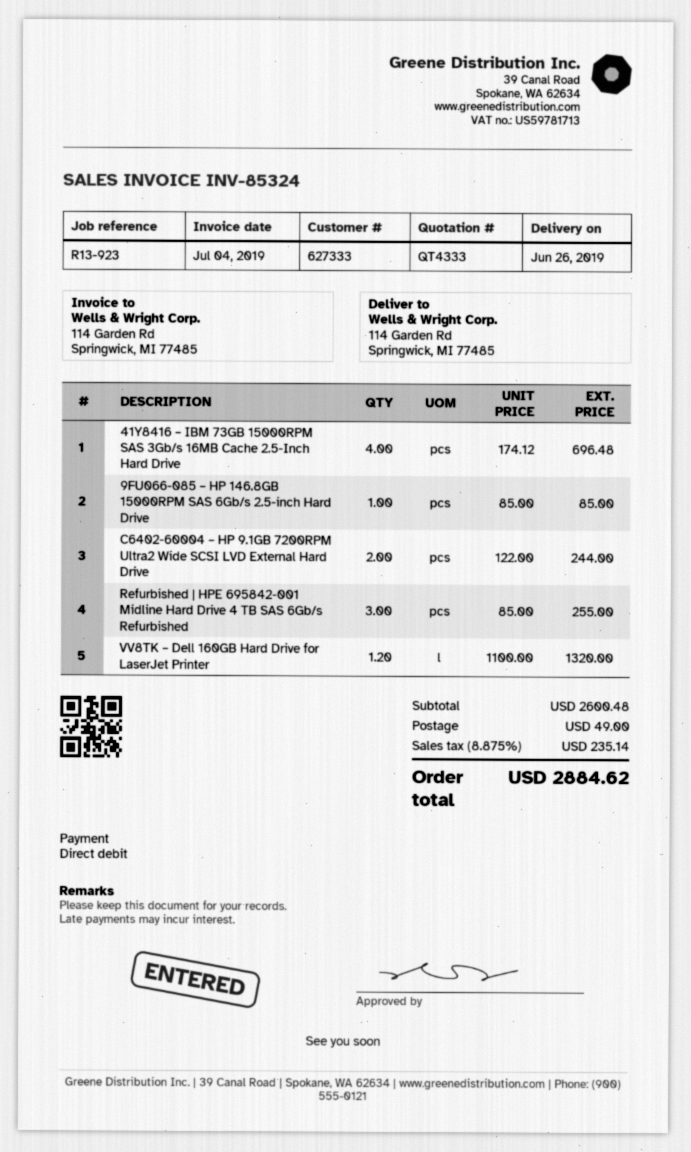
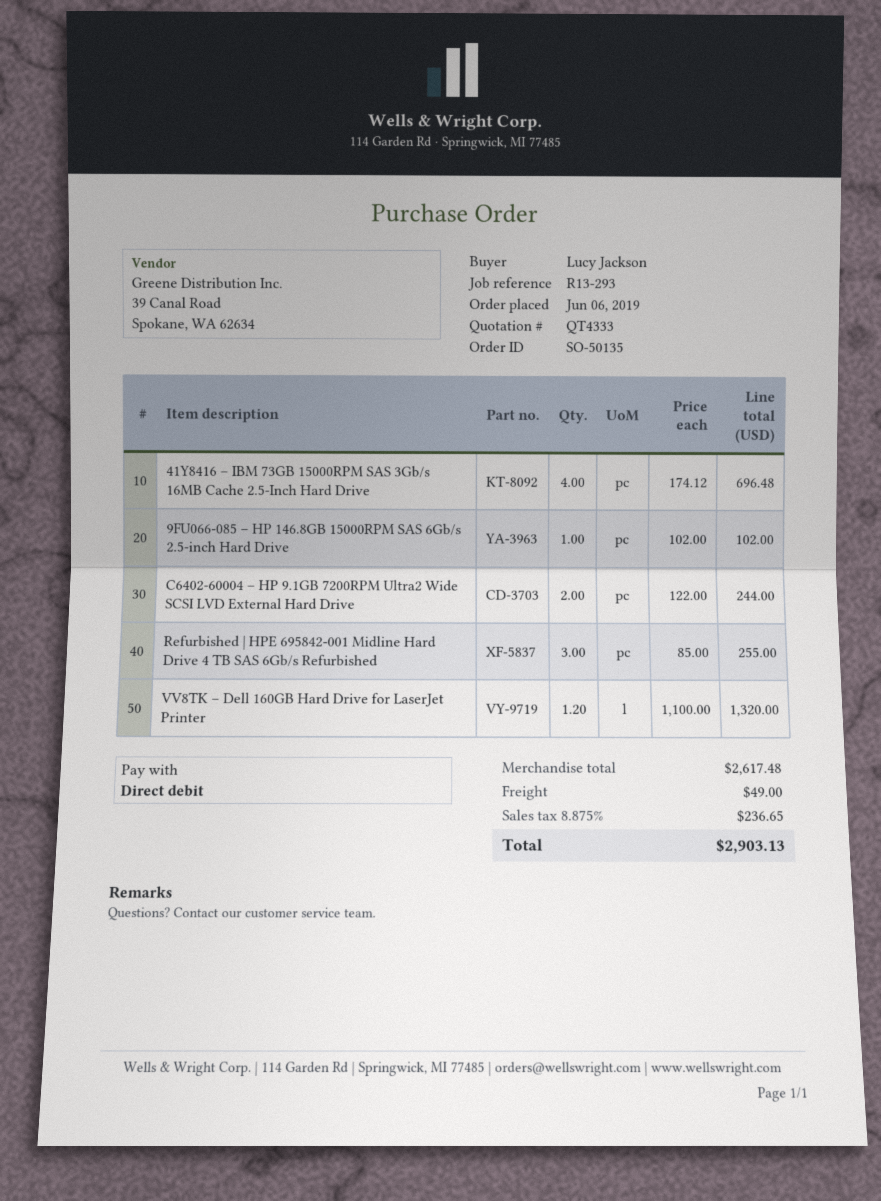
reference: R13-923 -> R13-293
9FU066-085 – HP 146.8GB 15000RPM SAS 6Gb/s 2.5-inch Hard Drive: 1 x 85.00 = 85.00 -> 1 x 102.00 = 102.00
subtotal: 2600.48 -> 2617.48
tax: 8.875% = 235.14 -> 8.875% = 236.65
total: 2884.62 -> 2903.13

